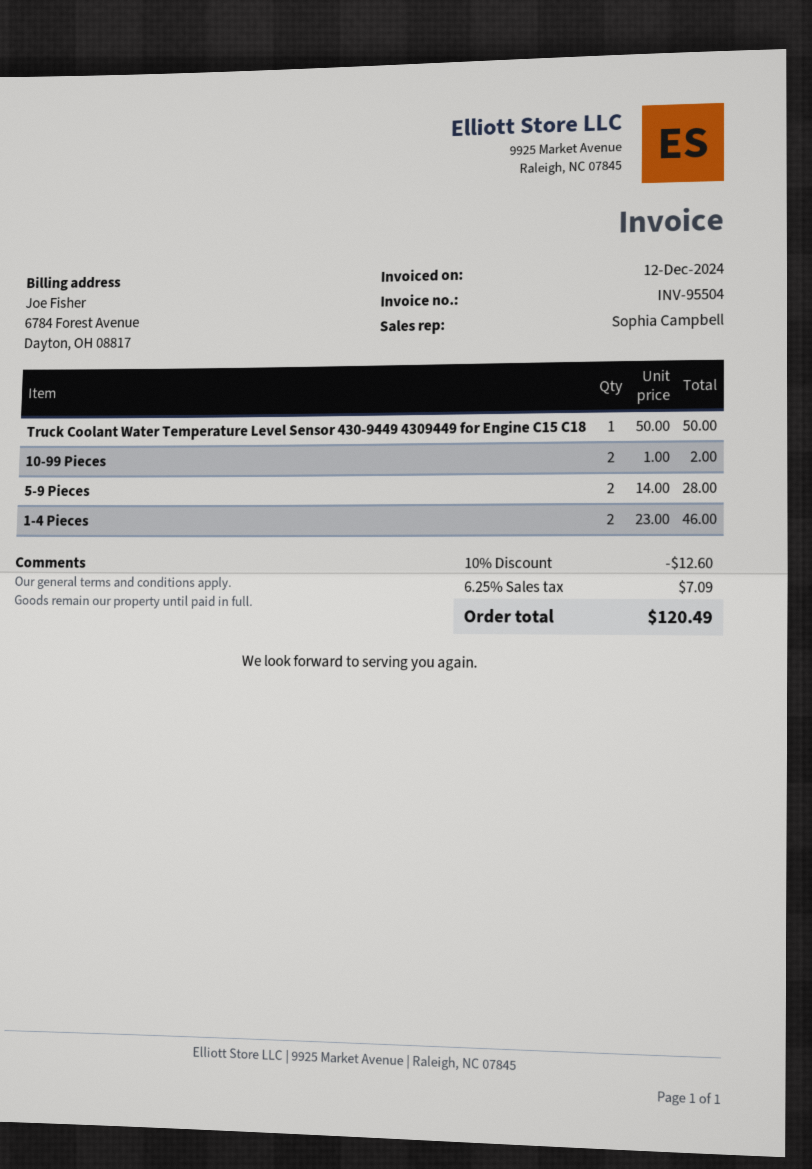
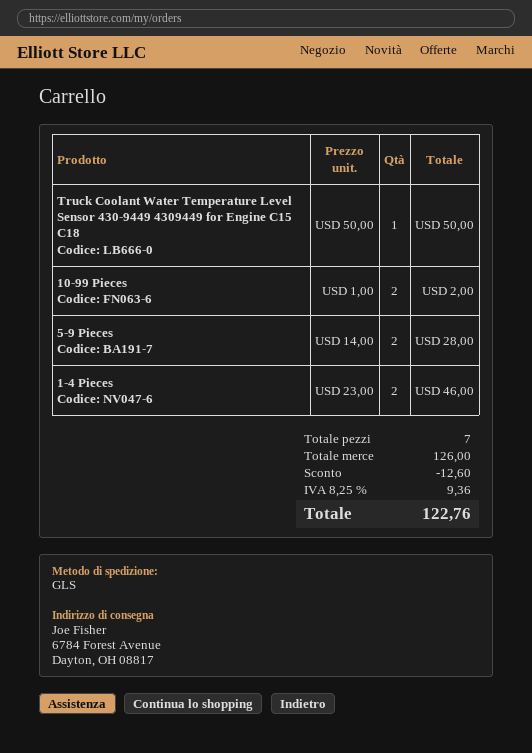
tax: 6.25% = 7.09 -> 8.25% = 9.36
total: 120.49 -> 122.76

